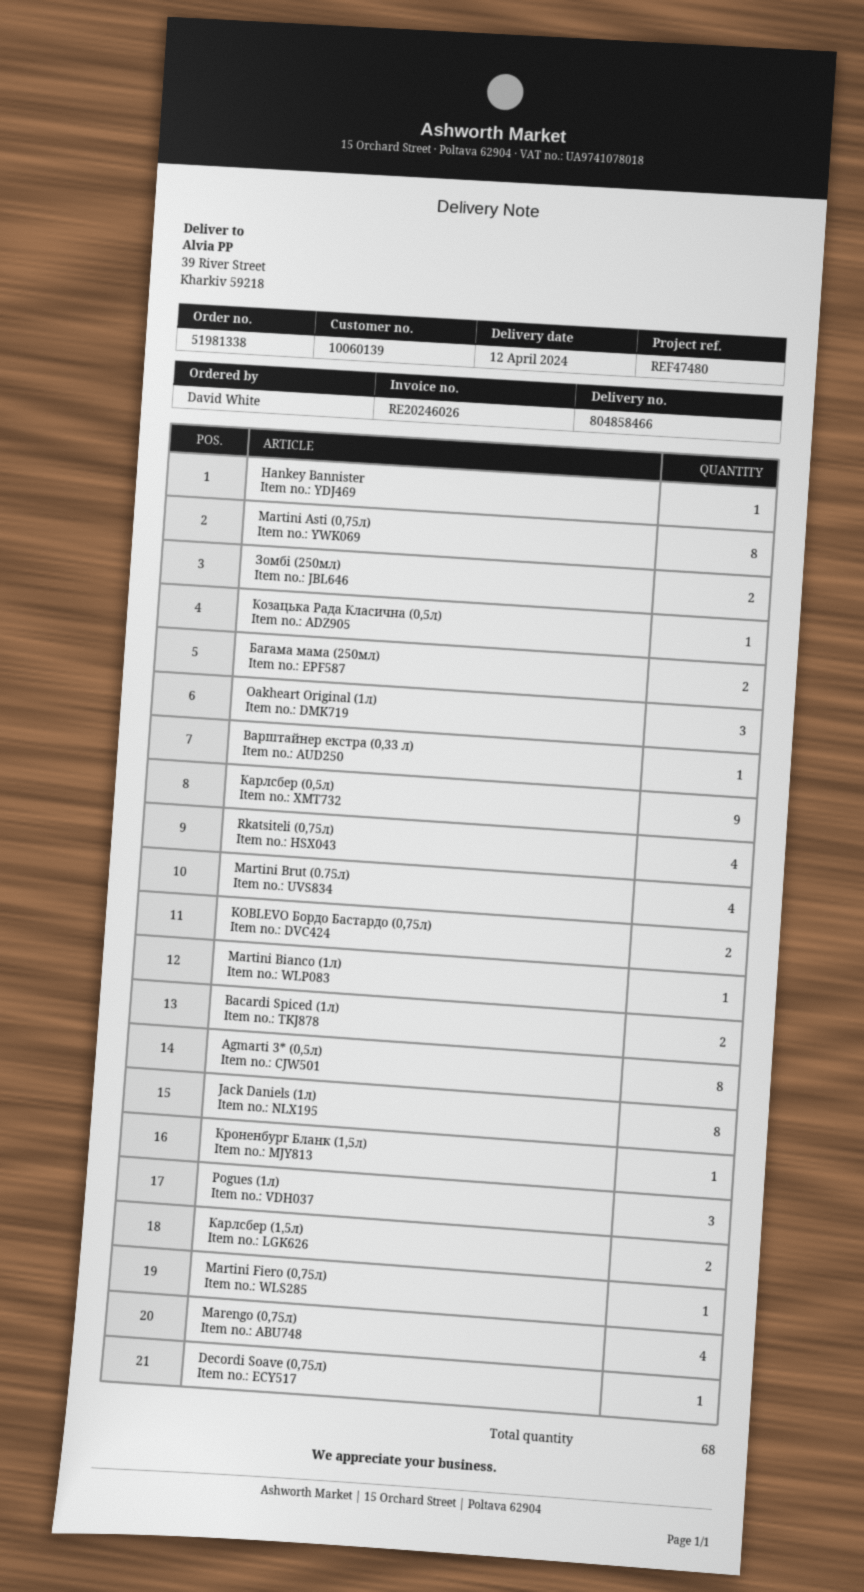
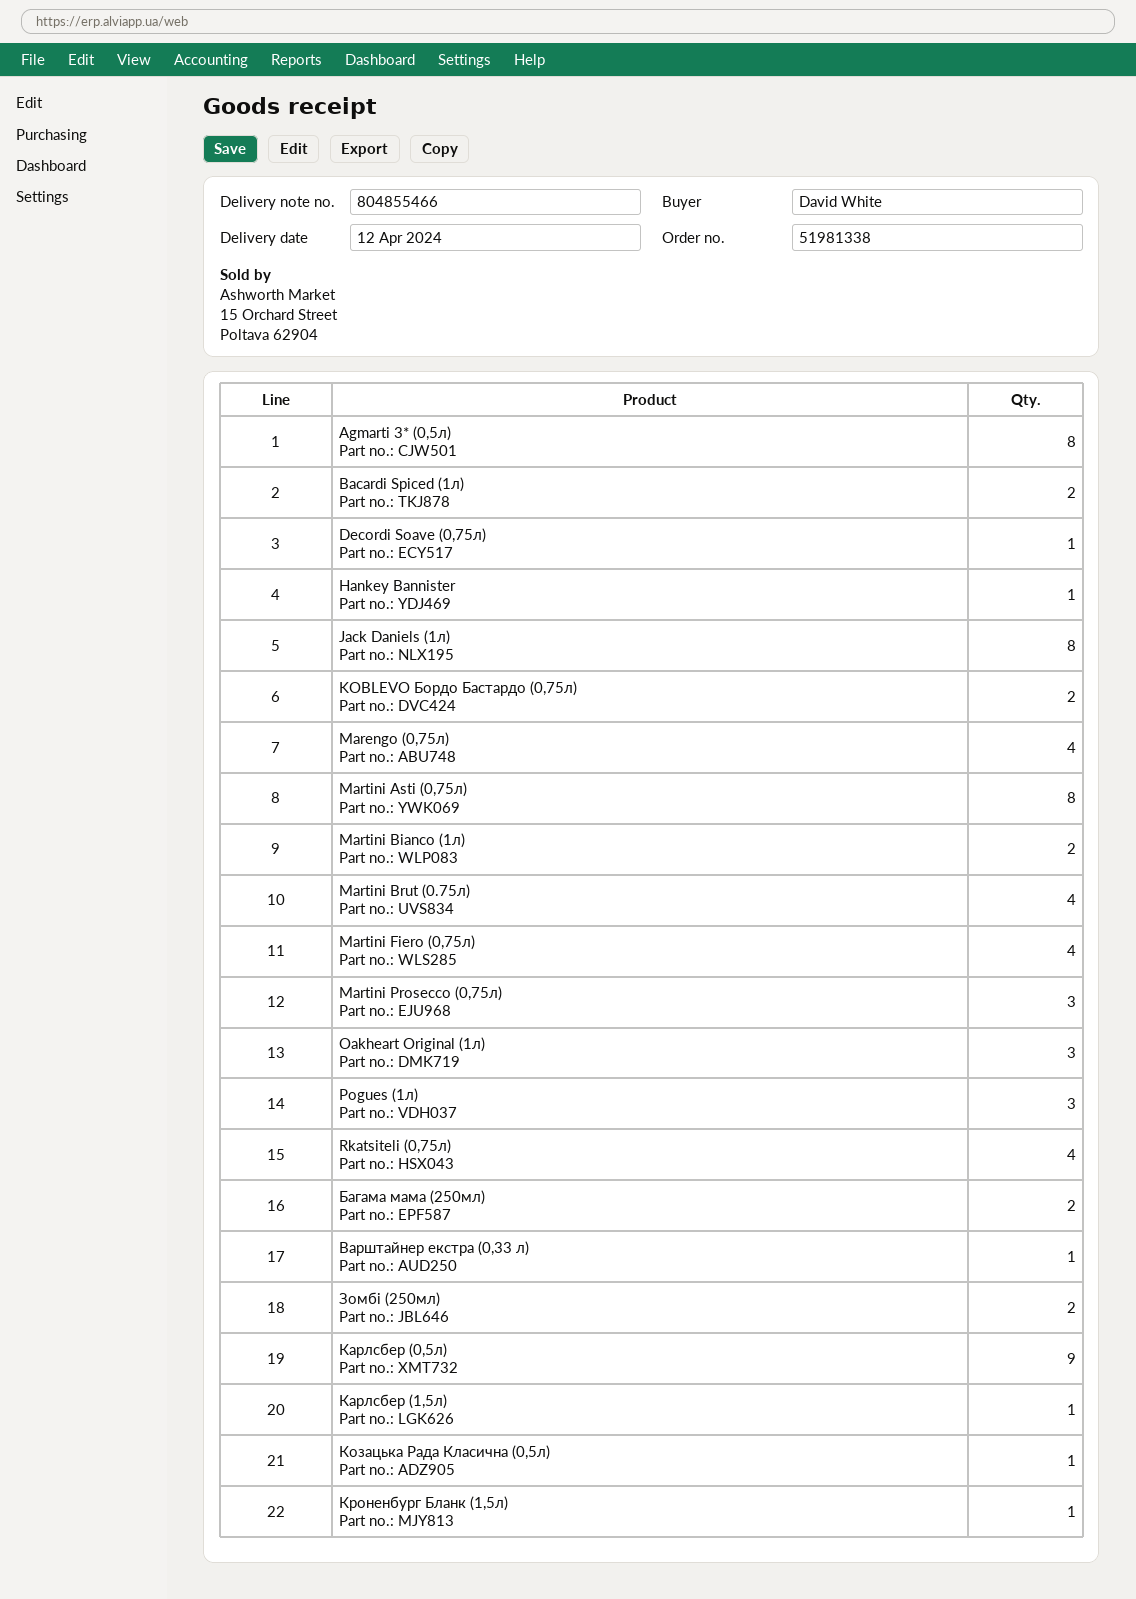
delivery note number: 804858466 -> 804855466
Martini Bianco (1л): 1 -> 2
Карлсбер (1,5л): 2 -> 1
Martini Fiero (0,75л): 1 -> 4
Martini Prosecco (0,75л): none -> 3

